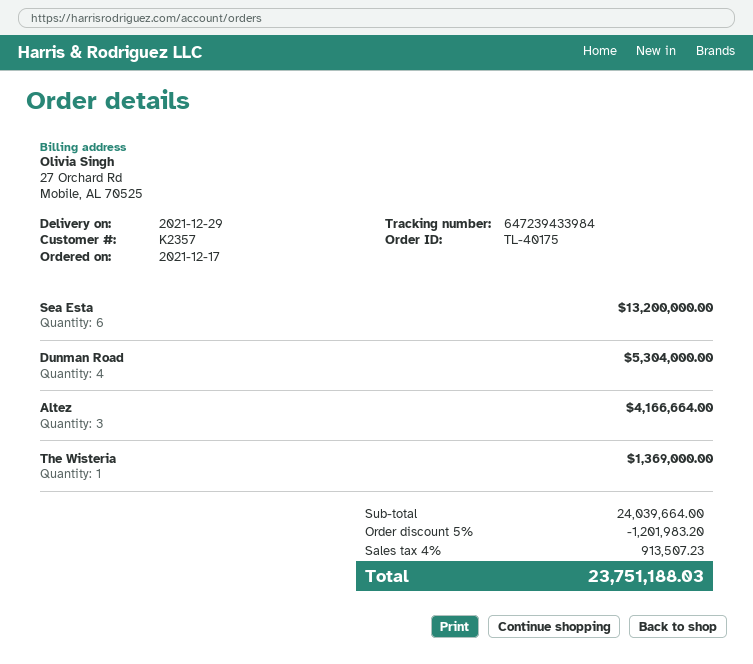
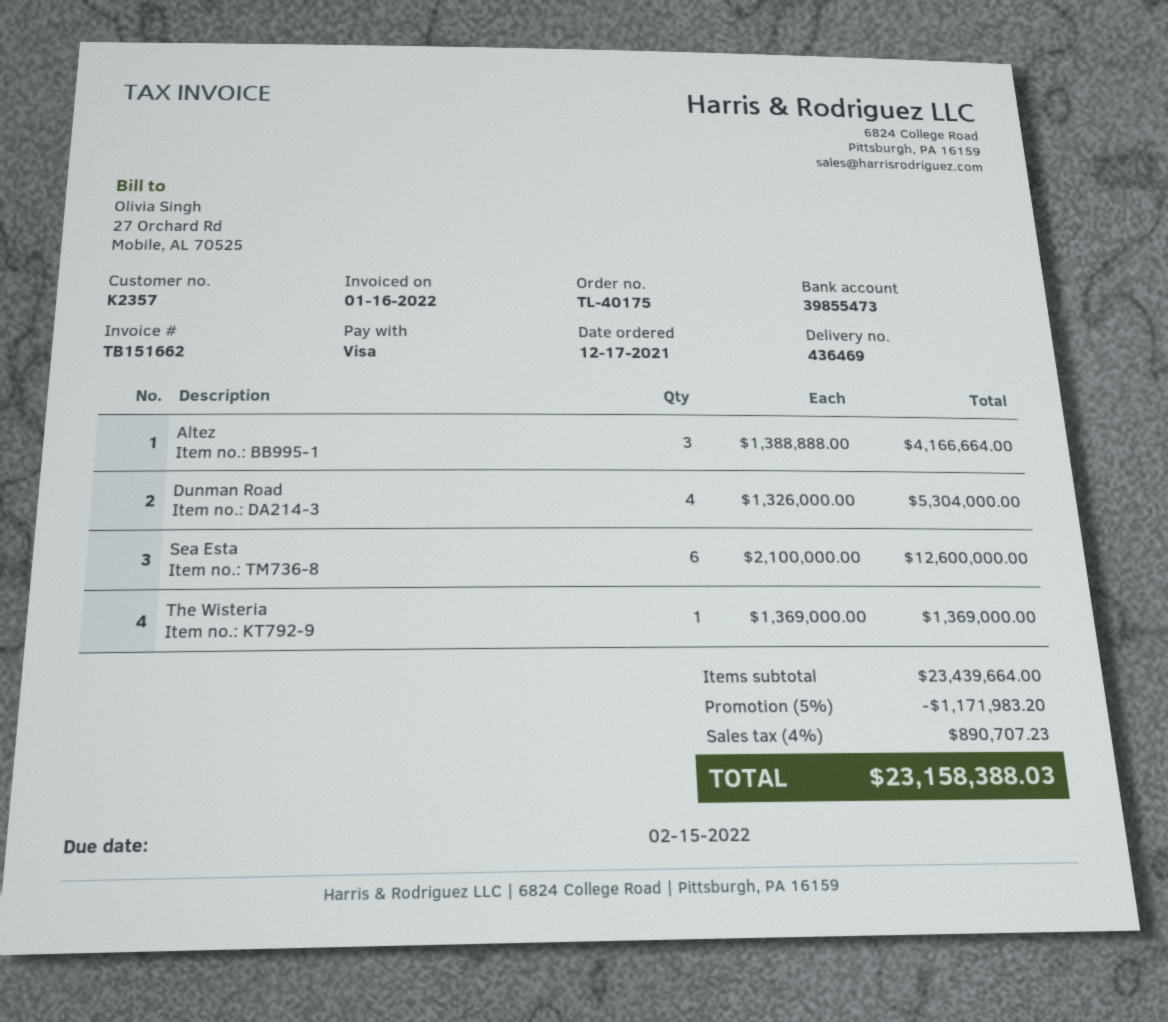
Sea Esta: 6 for 13200000.00 -> 6 for 12600000.00
subtotal: 24039664.00 -> 23439664.00
discount: 5% = 1201983.20 -> 5% = 1171983.20
tax: 4% = 913507.23 -> 4% = 890707.23
total: 23751188.03 -> 23158388.03

